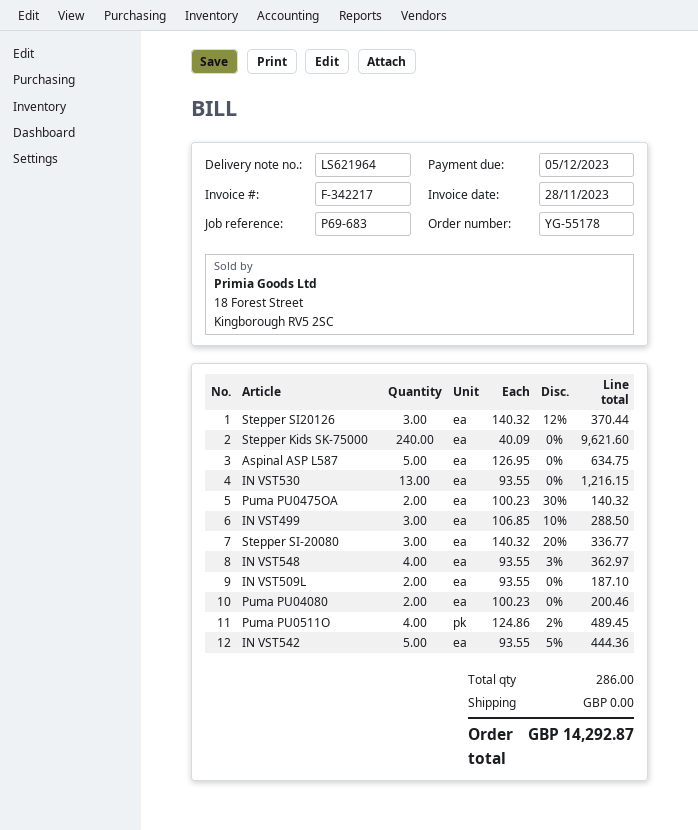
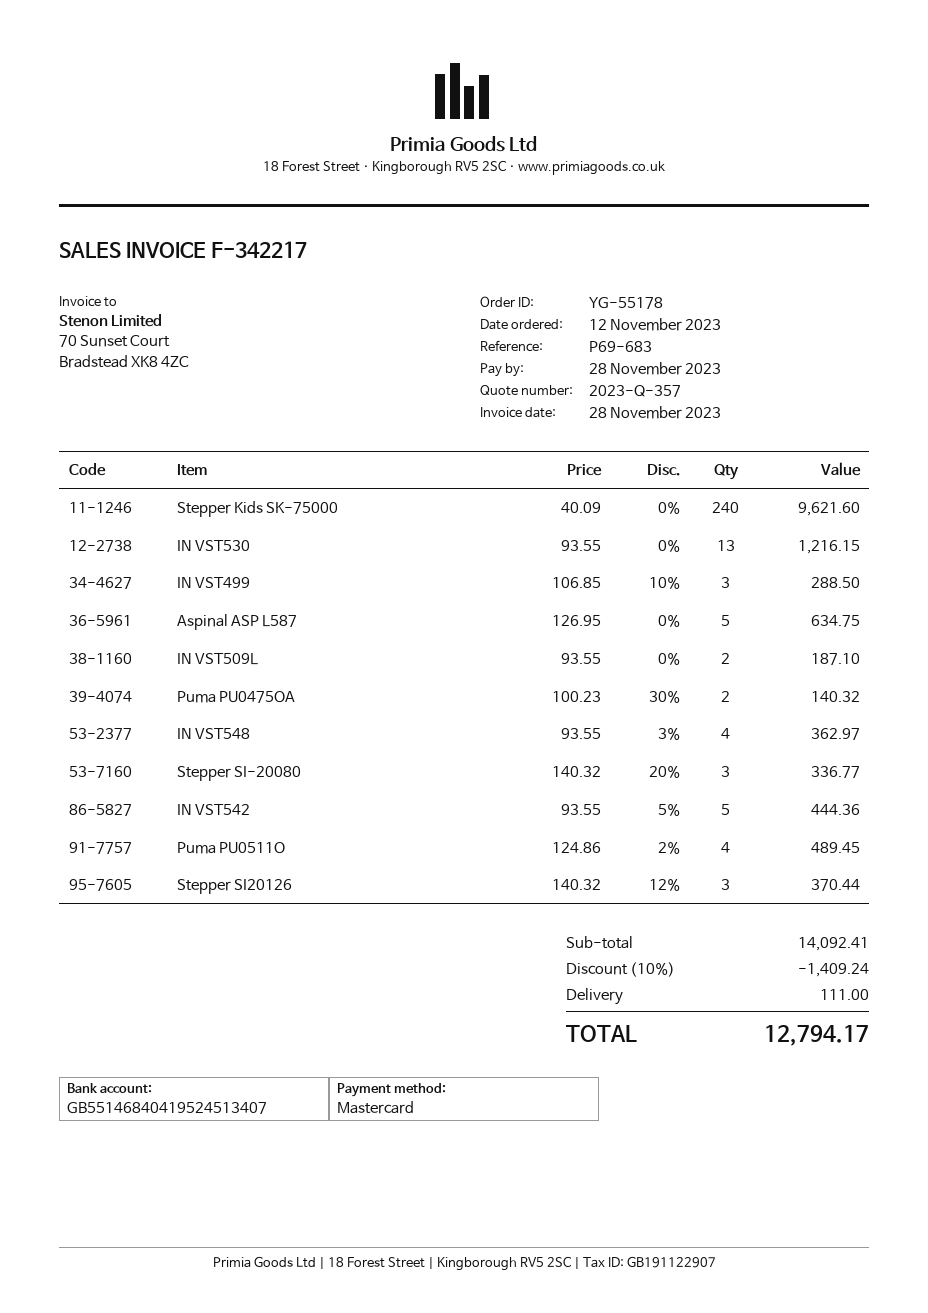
due date: 2023-12-05 -> 2023-11-28
Puma PU04080: 2 x 100.23 = 200.46 -> none
discount: none -> 10% = 1409.24
shipping: 0.00 -> 111.00
total: 14292.87 -> 12794.17

